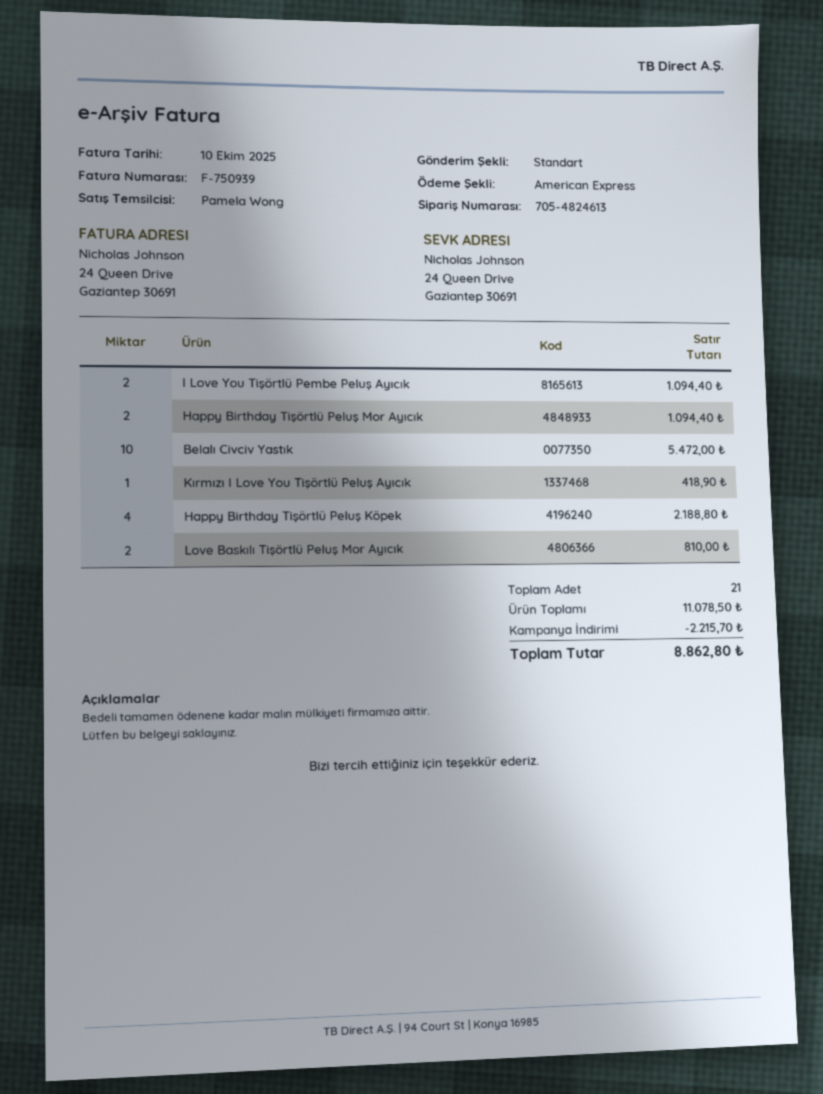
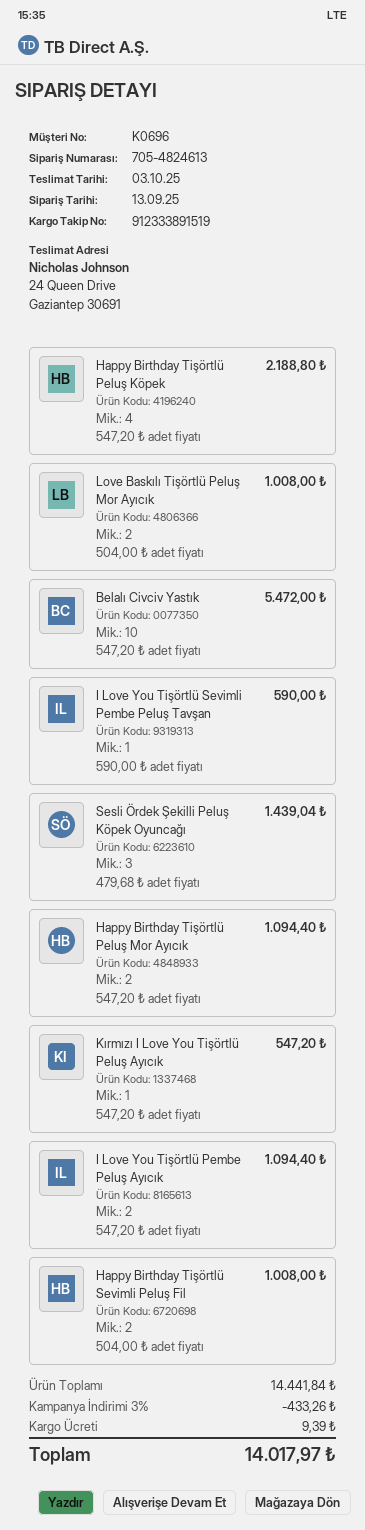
Kırmızı I Love You Tişörtlü Peluş Ayıcık: 1 for 418.90 -> 1 for 547.20
Love Baskılı Tişörtlü Peluş Mor Ayıcık: 2 for 810.00 -> 2 for 1008.00
I Love You Tişörtlü Sevimli Pembe Peluş Tavşan: none -> 1 for 590.00
Sesli Ördek Şekilli Peluş Köpek Oyuncağı: none -> 3 for 1439.04
Happy Birthday Tişörtlü Sevimli Peluş Fil: none -> 2 for 1008.00
subtotal: 11078.50 -> 14441.84
discount: 2215.70 -> 433.26
shipping: none -> 9.39
total: 8862.80 -> 14017.97

